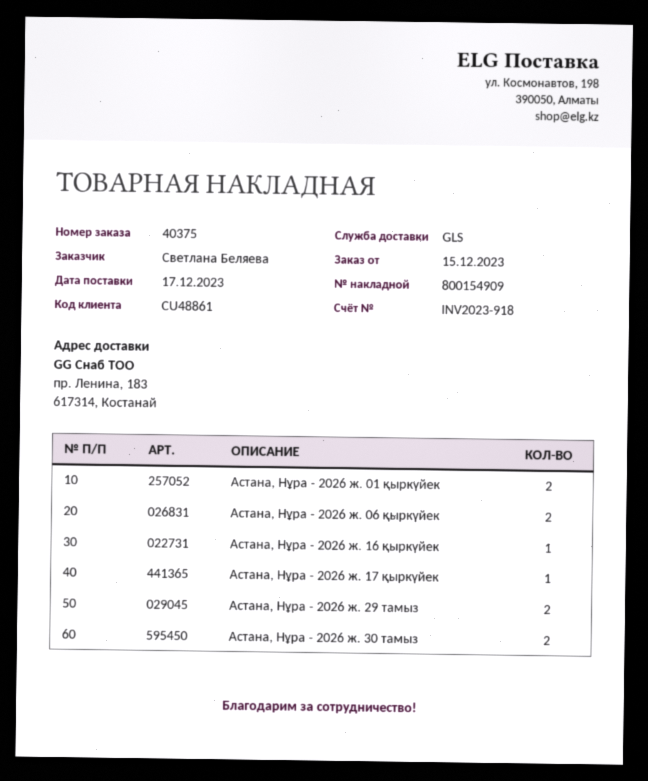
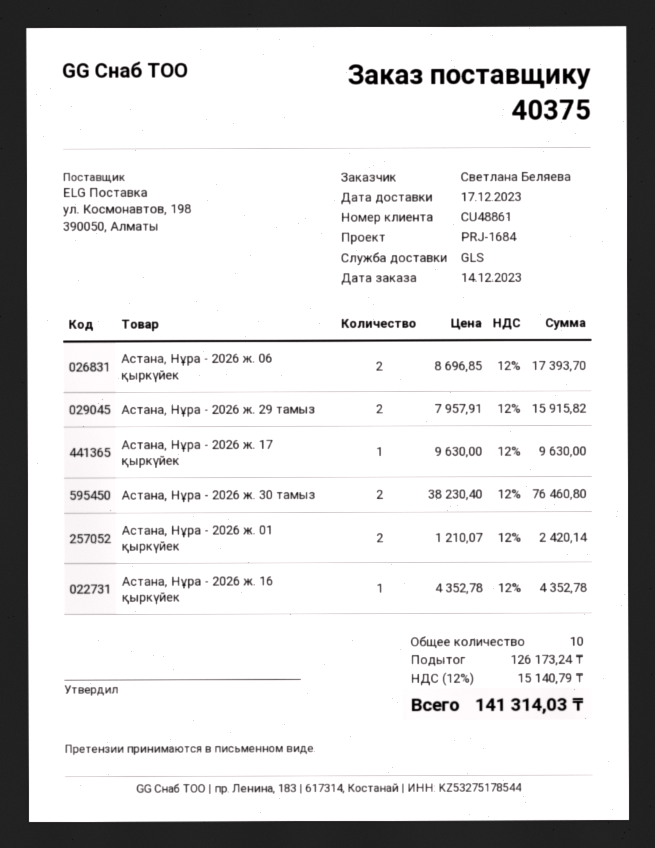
order date: 2023-12-15 -> 2023-12-14

